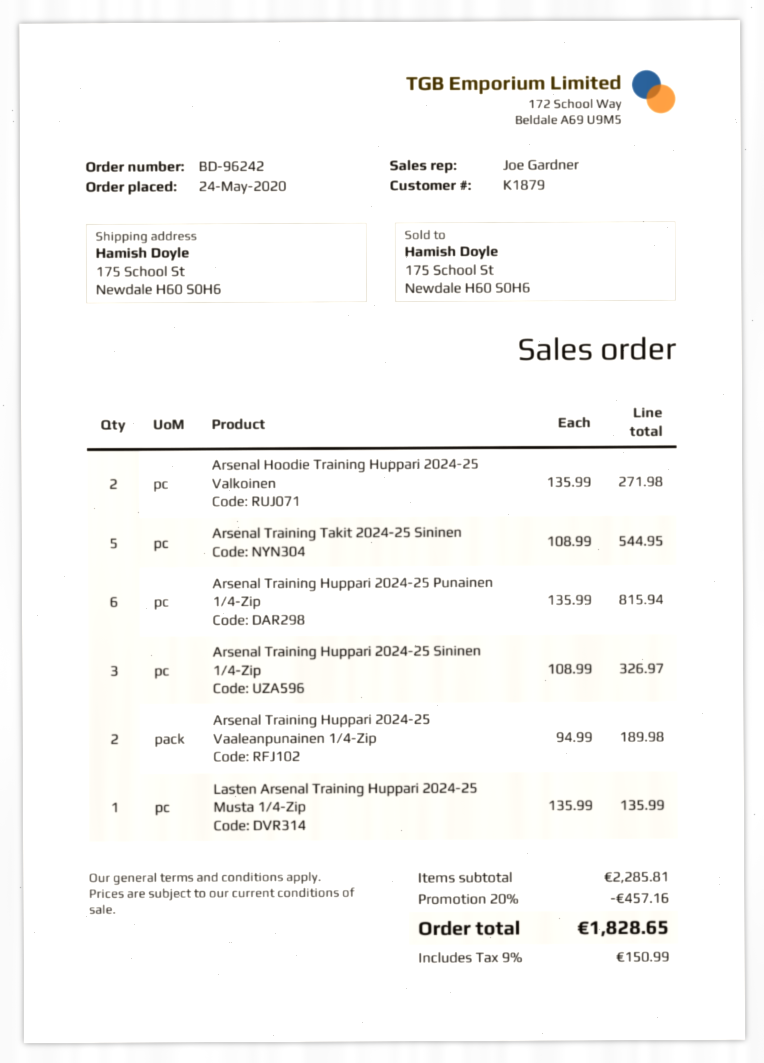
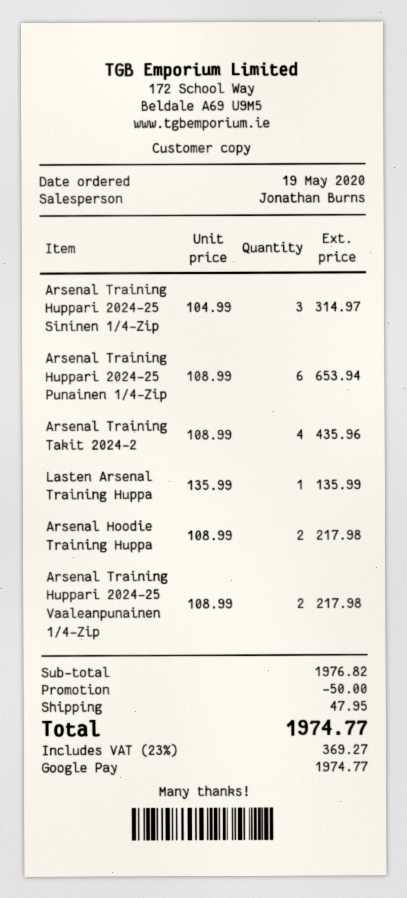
order date: 2020-05-24 -> 2020-05-19
sales rep: Joe Gardner -> Jonathan Burns
Arsenal Hoodie Training Huppari 2024-25 Valkoinen: 2 x 135.99 = 271.98 -> 2 x 108.99 = 217.98
Arsenal Training Takit 2024-25 Sininen: 5 x 108.99 = 544.95 -> 4 x 108.99 = 435.96
Arsenal Training Huppari 2024-25 Punainen 1/4-Zip: 6 x 135.99 = 815.94 -> 6 x 108.99 = 653.94
Arsenal Training Huppari 2024-25 Sininen 1/4-Zip: 3 x 108.99 = 326.97 -> 3 x 104.99 = 314.97
Arsenal Training Huppari 2024-25 Vaaleanpunainen 1/4-Zip: 2 x 94.99 = 189.98 -> 2 x 108.99 = 217.98
subtotal: 2285.81 -> 1976.82
discount: 457.16 -> 50.00
shipping: none -> 47.95
tax: 9% = 150.99 -> 23% = 369.27
total: 1828.65 -> 1974.77

